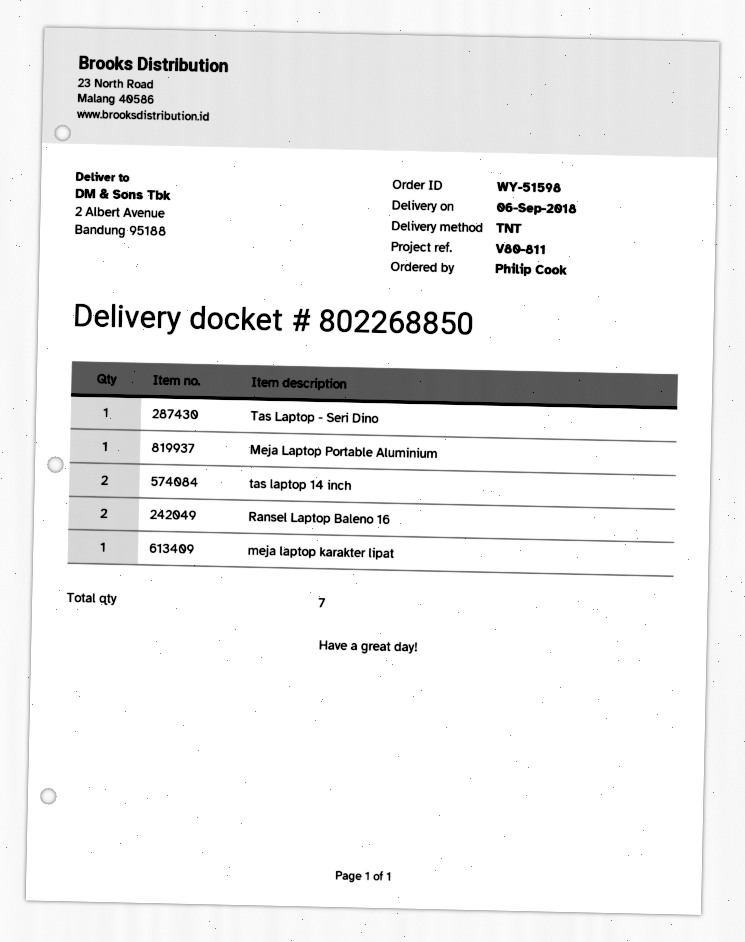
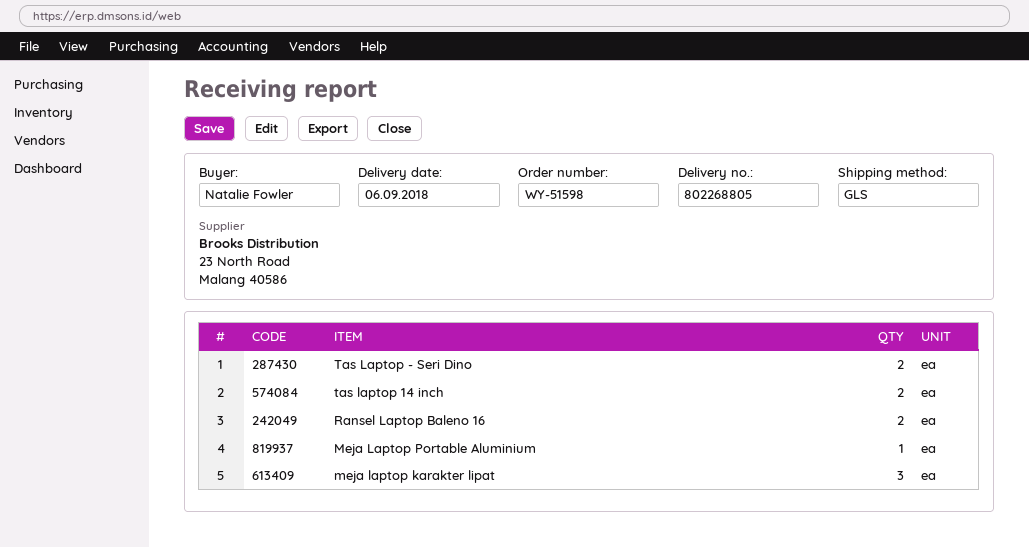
delivery note number: 802268850 -> 802268805
ordered by: Philip Cook -> Natalie Fowler
shipping method: TNT -> GLS
Tas Laptop - Seri Dino: 1 -> 2
meja laptop karakter lipat: 1 -> 3

